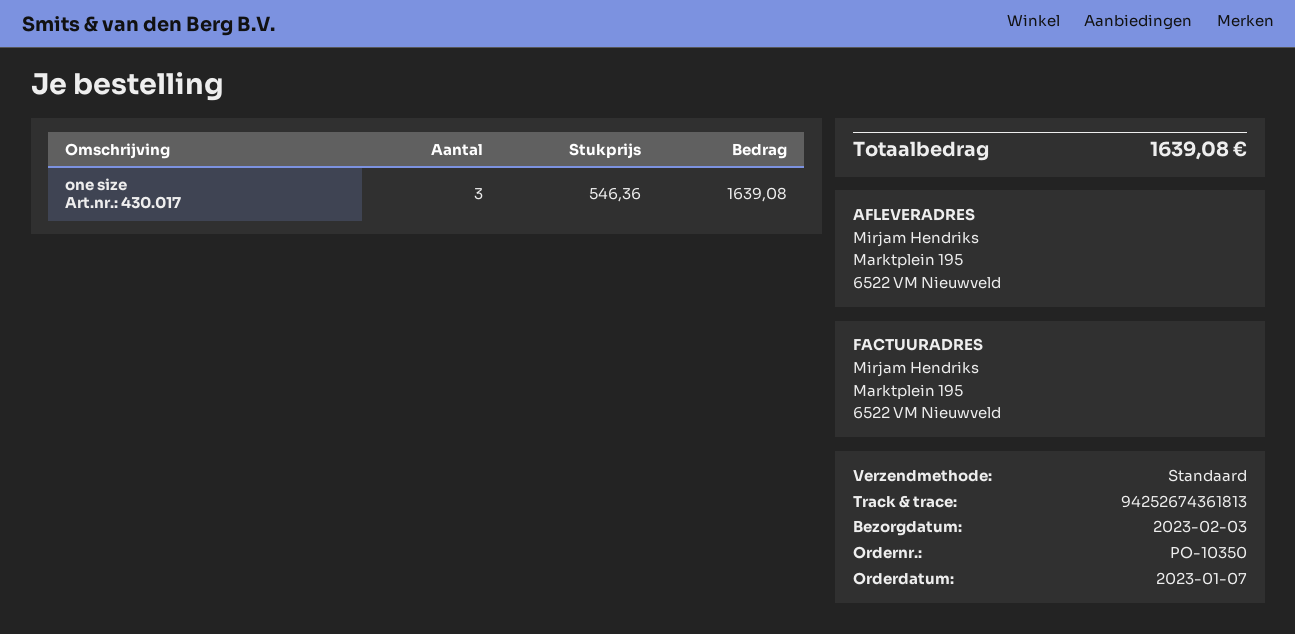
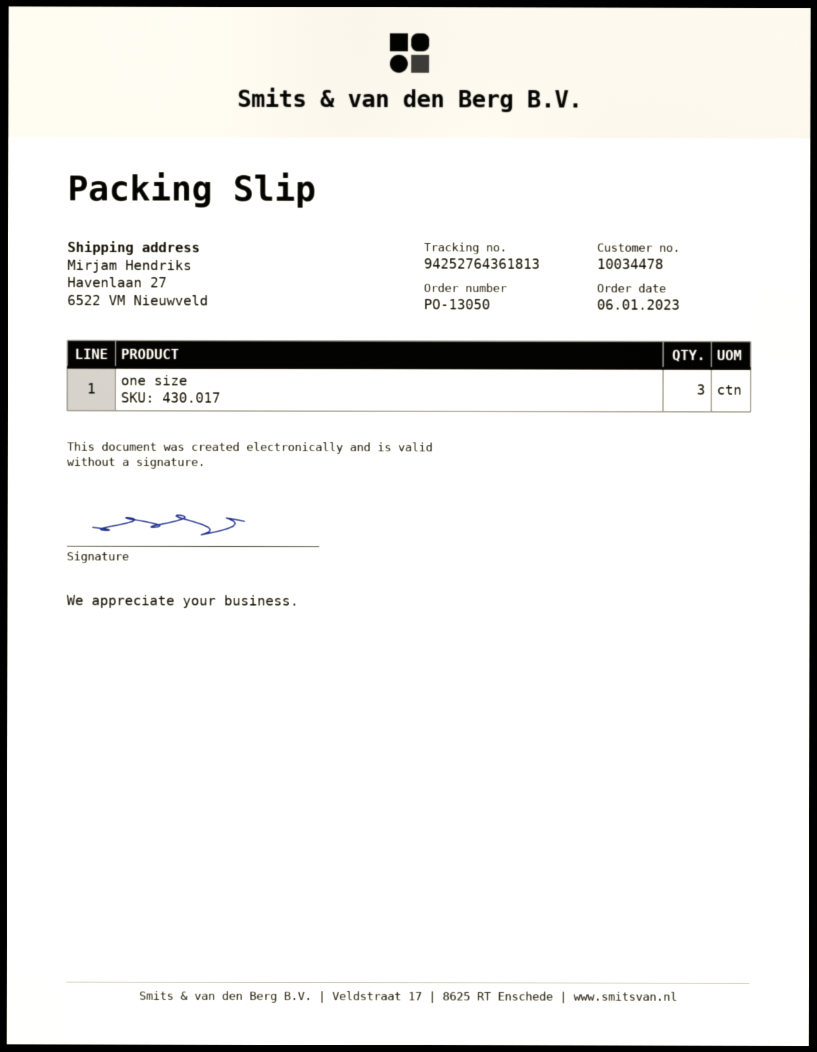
order number: PO-10350 -> PO-13050
order date: 2023-01-07 -> 2023-01-06
tracking number: 94252674361813 -> 94252764361813
ship to: Marktplein 195, 6522 VM Nieuwveld -> Havenlaan 27, 6522 VM Nieuwveld

